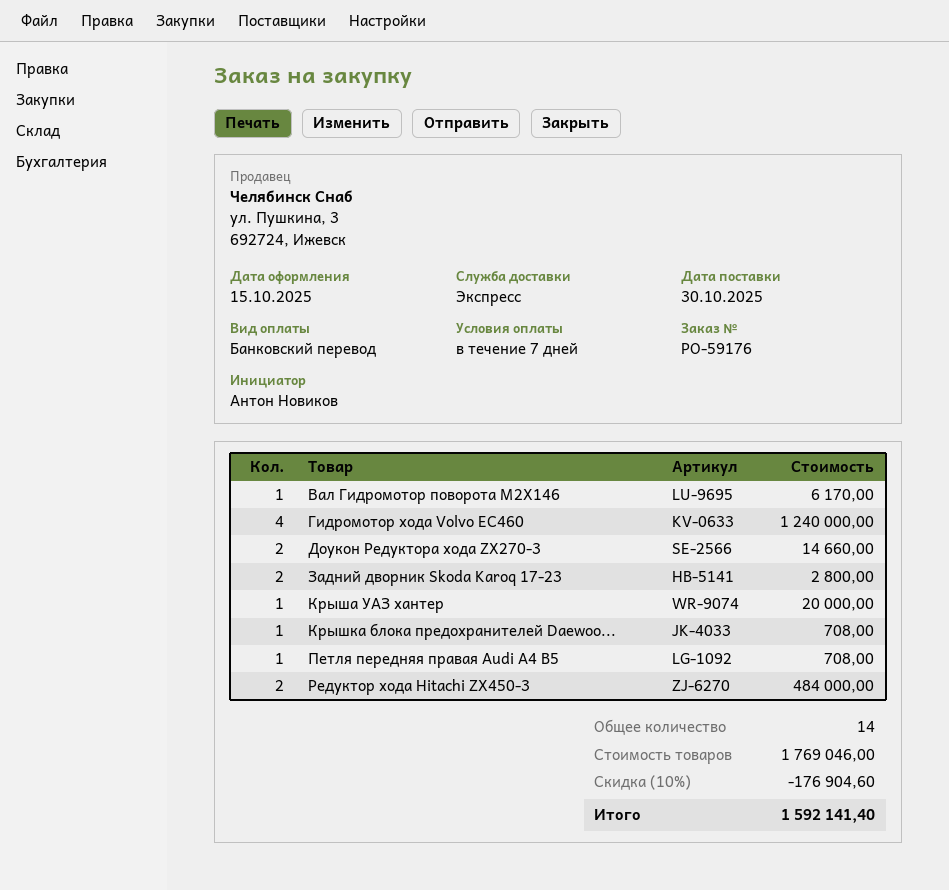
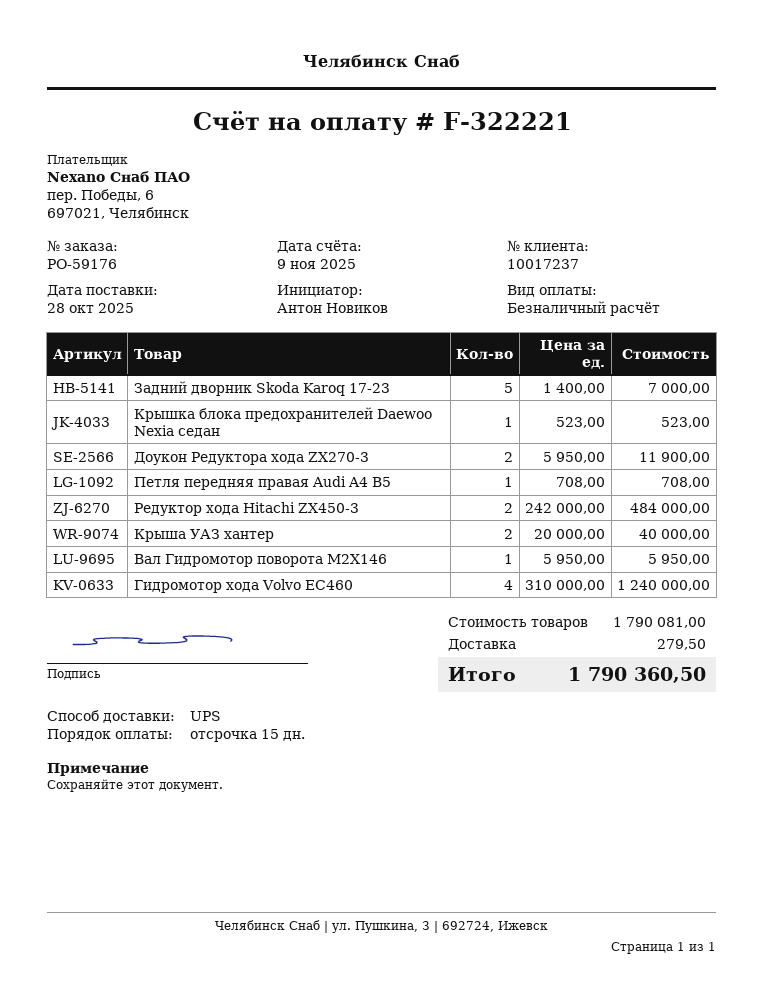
delivery date: 2025-10-30 -> 2025-10-28
payment terms: 7 days -> 15 days
shipping method: express -> UPS
Вал Гидромотор поворота М2Х146: 1 for 6170.00 -> 1 for 5950.00
Доукон Редуктора хода ZX270-3: 2 for 14660.00 -> 2 for 11900.00
Задний дворник Skoda Karoq 17-23: 2 for 2800.00 -> 5 for 7000.00
Крыша УАЗ хантер: 1 for 20000.00 -> 2 for 40000.00
Крышка блока предохранителей Daewoo...: 1 for 708.00 -> 1 for 523.00
subtotal: 1769046.00 -> 1790081.00
discount: 10% = 176904.60 -> none
shipping: none -> 279.50
total: 1592141.40 -> 1790360.50

